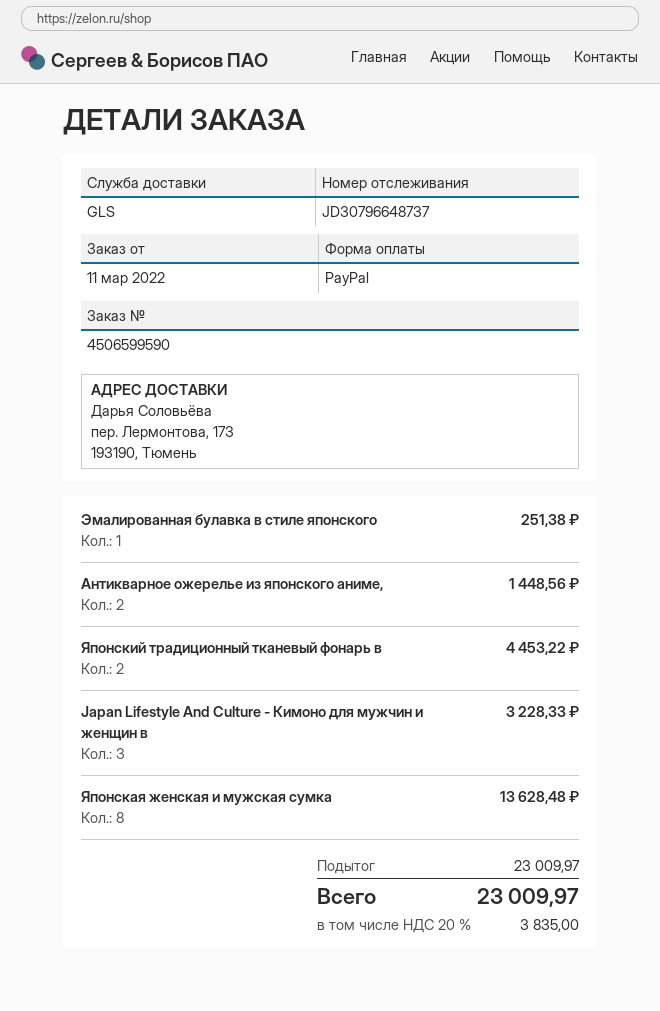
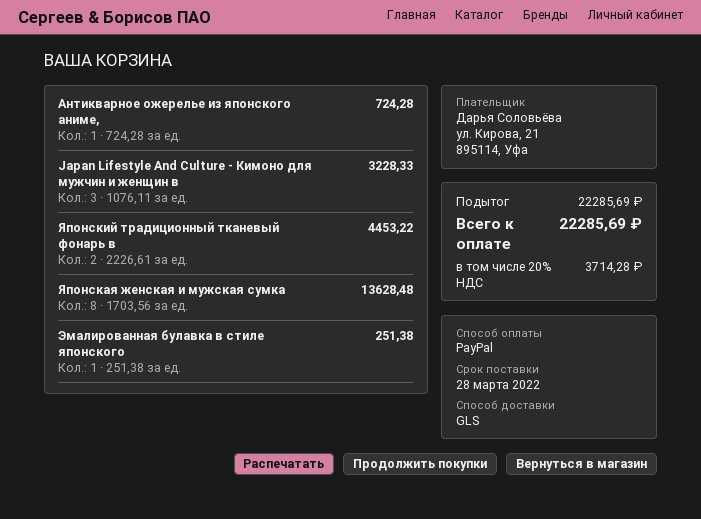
Антикварное ожерелье из японского аниме,: 2 for 1448.56 -> 1 for 724.28
subtotal: 23009.97 -> 22285.69
tax: 20% = 3835.00 -> 20% = 3714.28
total: 23009.97 -> 22285.69

